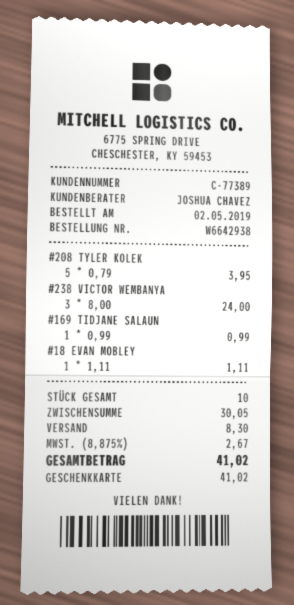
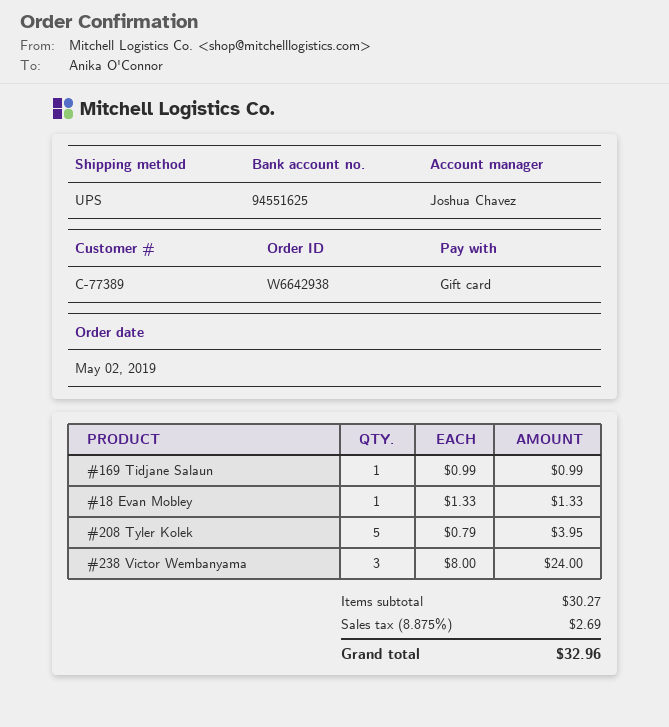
#18 EVAN MOBLEY: 1 x 1.11 = 1.11 -> 1 x 1.33 = 1.33
subtotal: 30.05 -> 30.27
shipping: 8.30 -> none
tax: 8.875% = 2.67 -> 8.875% = 2.69
total: 41.02 -> 32.96

